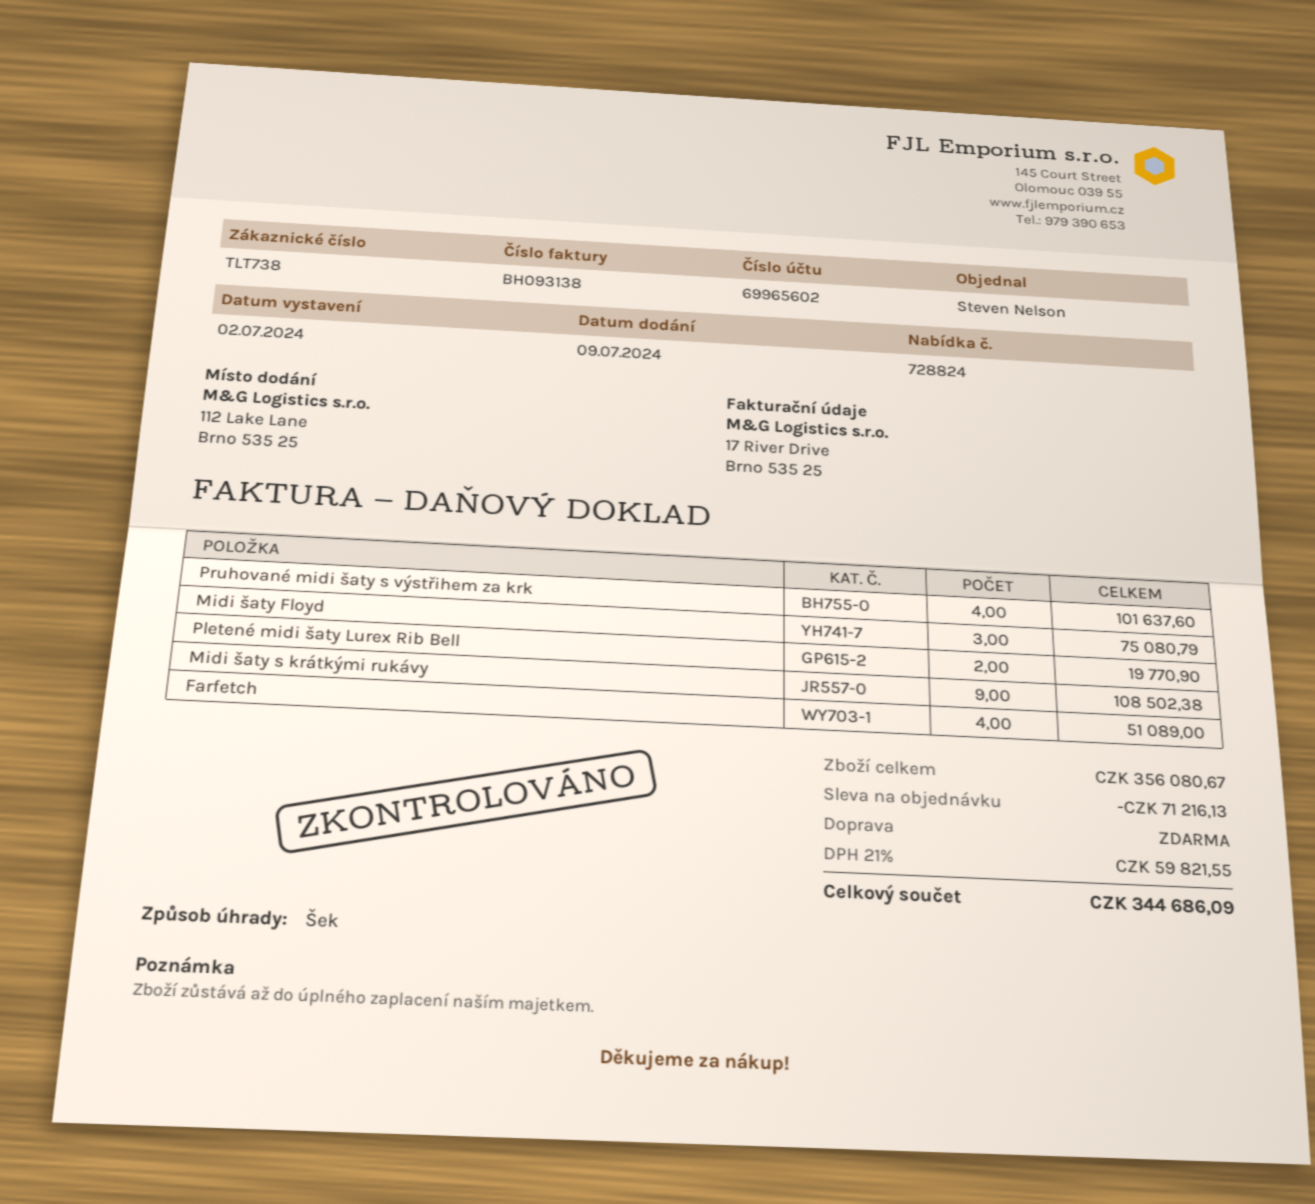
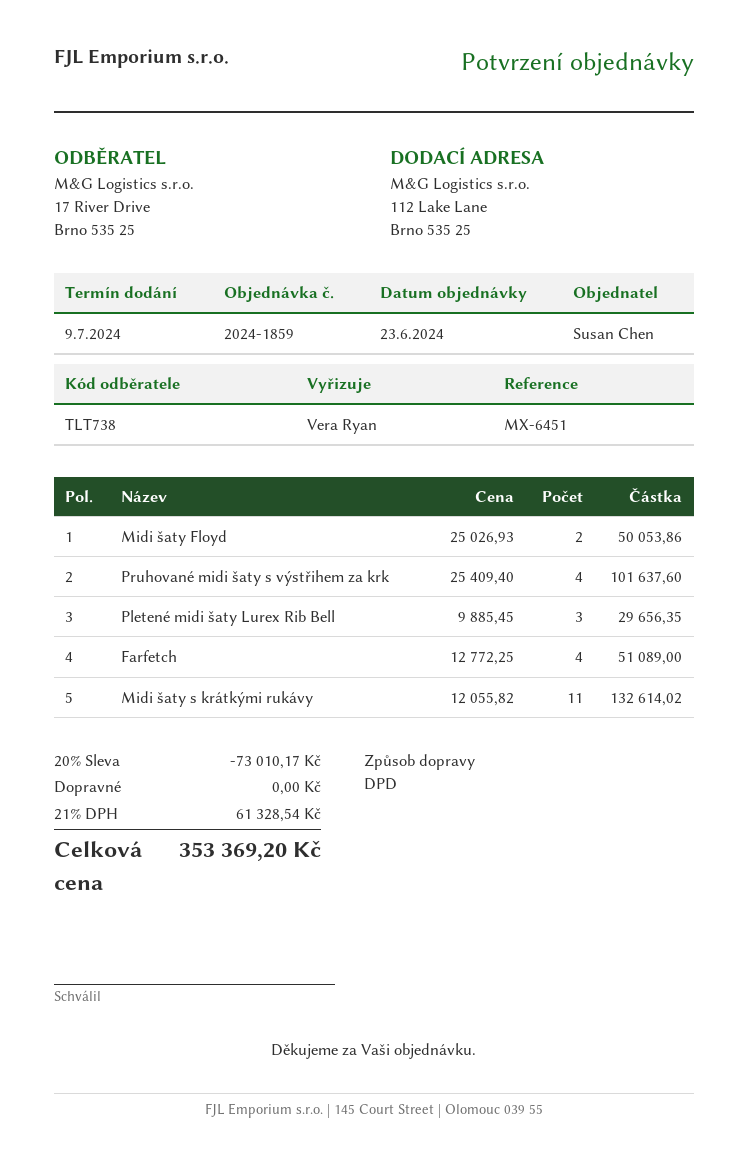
ordered by: Steven Nelson -> Susan Chen
Midi šaty Floyd: 3 for 75080.79 -> 2 for 50053.86
Pletené midi šaty Lurex Rib Bell: 2 for 19770.90 -> 3 for 29656.35
Midi šaty s krátkými rukávy: 9 for 108502.38 -> 11 for 132614.02
discount: 71216.13 -> 73010.17
tax: 21% = 59821.55 -> 21% = 61328.54
total: 344686.09 -> 353369.20

